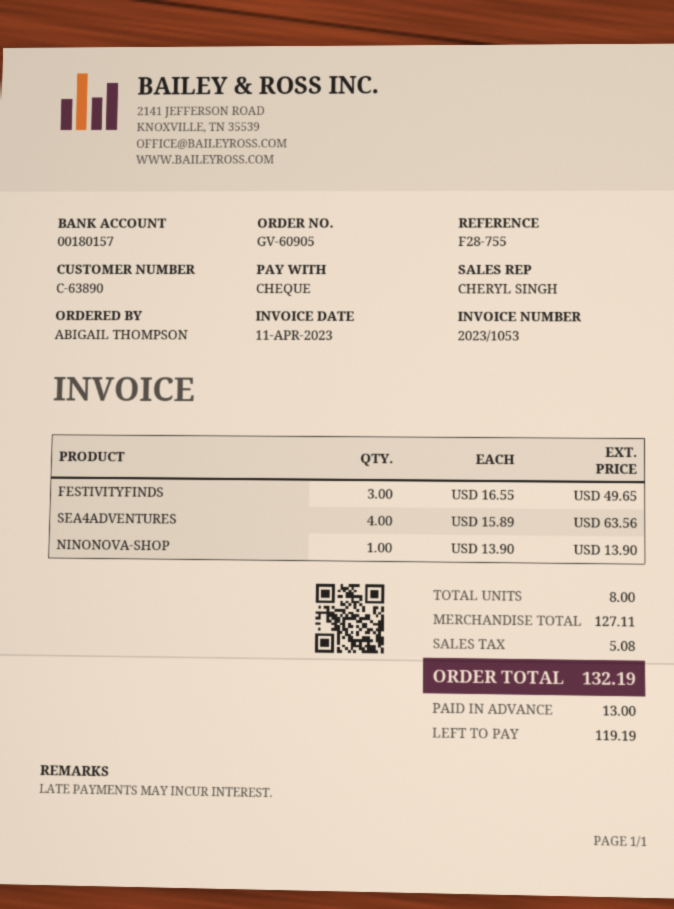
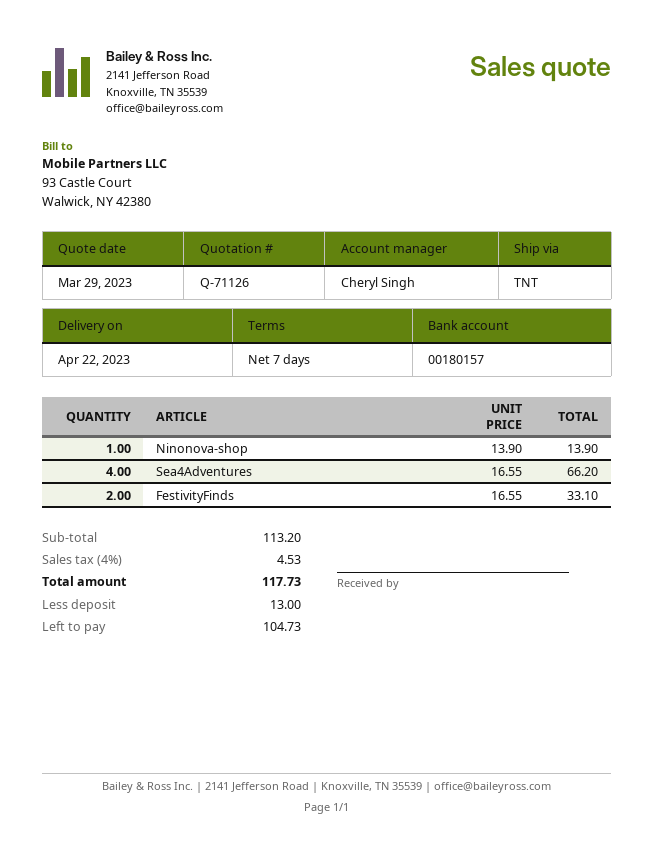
FESTIVITYFINDS: 3 x 16.55 = 49.65 -> 2 x 16.55 = 33.10
SEA4ADVENTURES: 4 x 15.89 = 63.56 -> 4 x 16.55 = 66.20
subtotal: 127.11 -> 113.20
tax: 5.08 -> 4.53
total: 132.19 -> 117.73
balance: 119.19 -> 104.73

